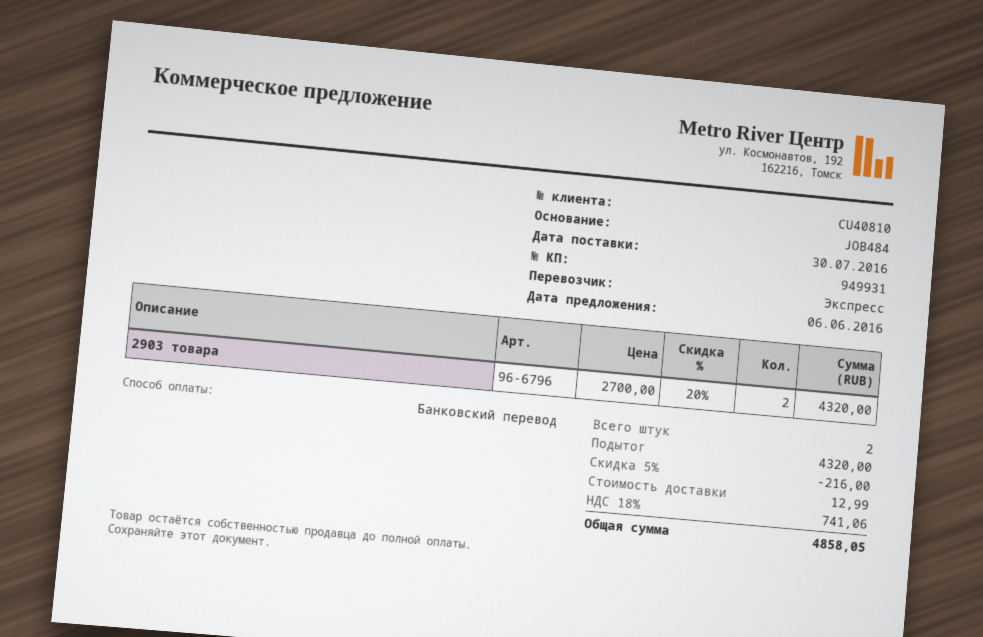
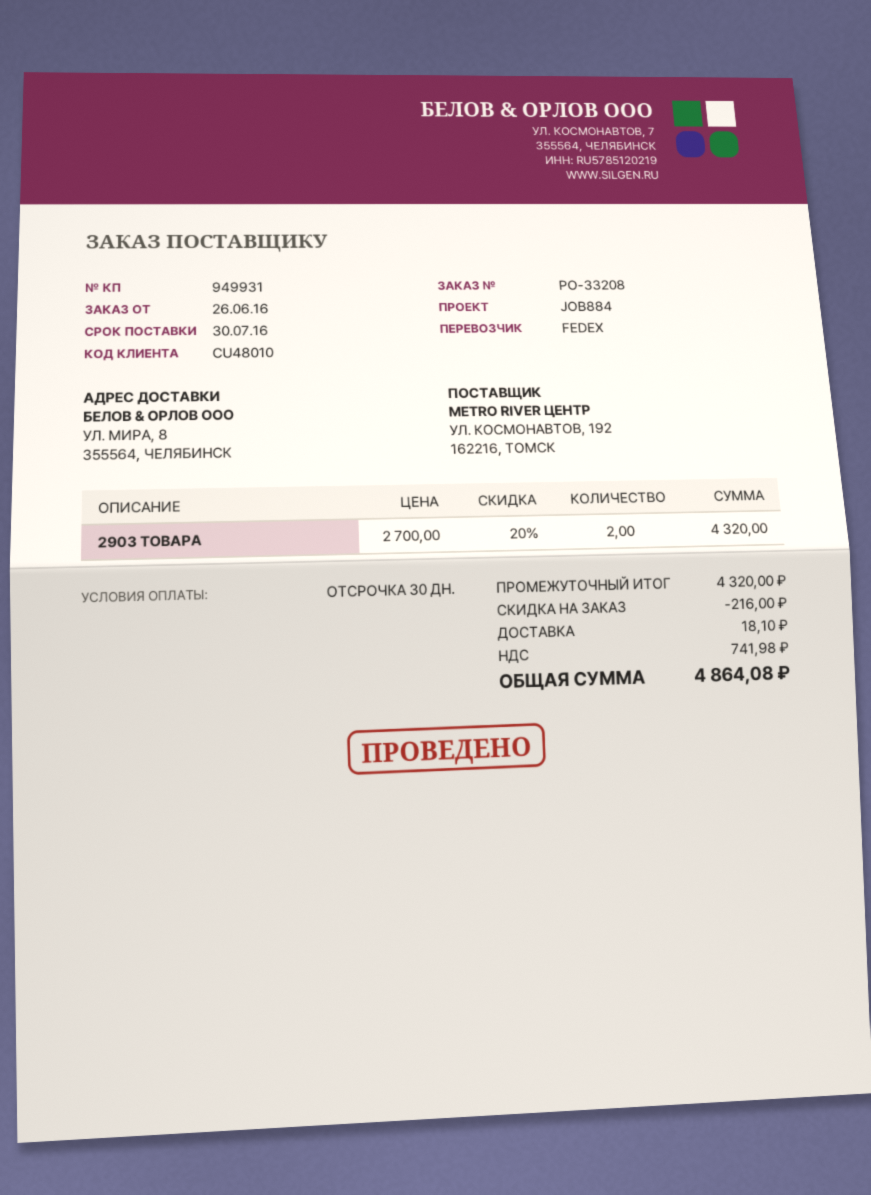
customer number: CU40810 -> CU48010
reference: JOB484 -> JOB884
shipping method: express -> FedEx
shipping: 12.99 -> 18.10
tax: 741.06 -> 741.98
total: 4858.05 -> 4864.08

